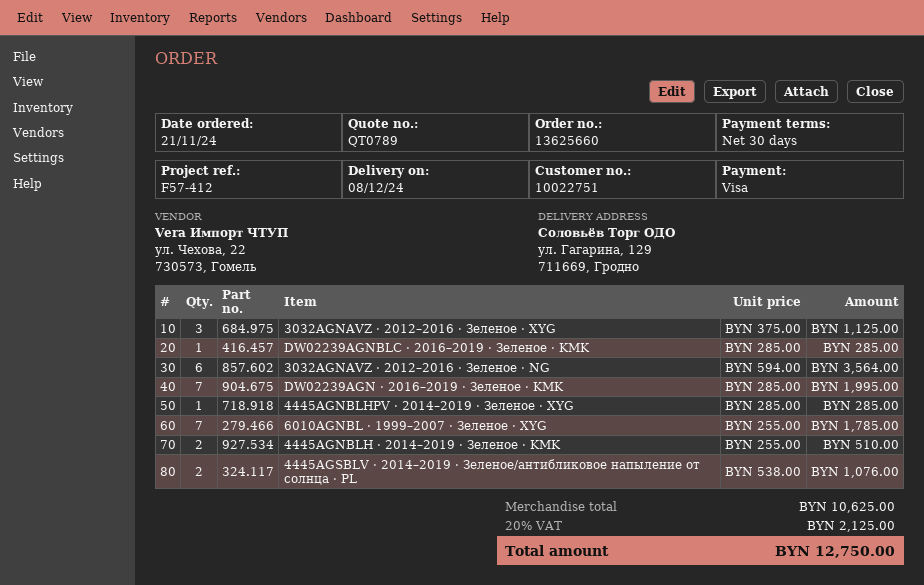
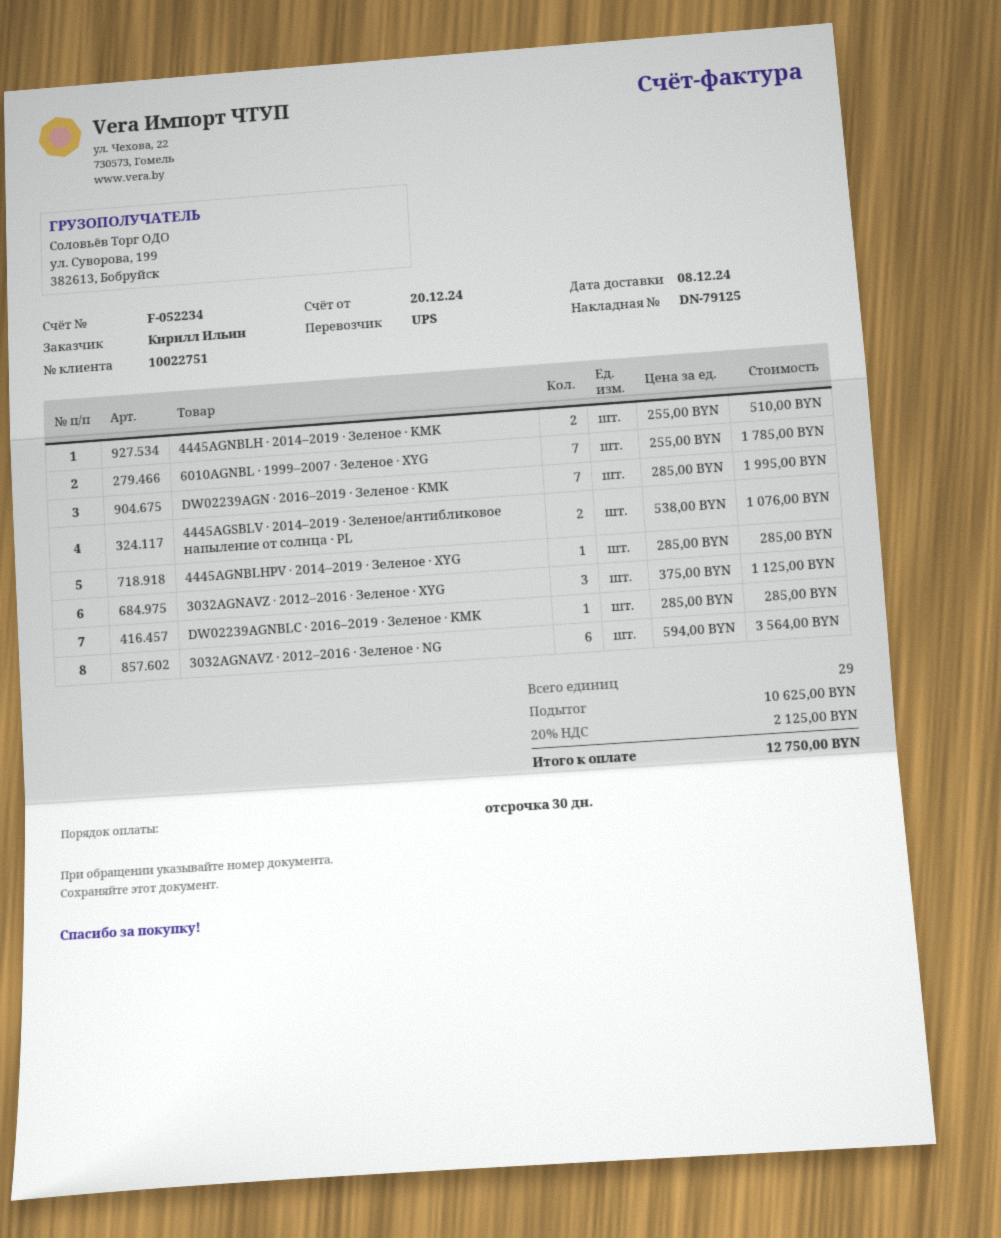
ship to: ул. Гагарина, 129, 711669, Гродно -> ул. Суворова, 199, 382613, Бобруйск

